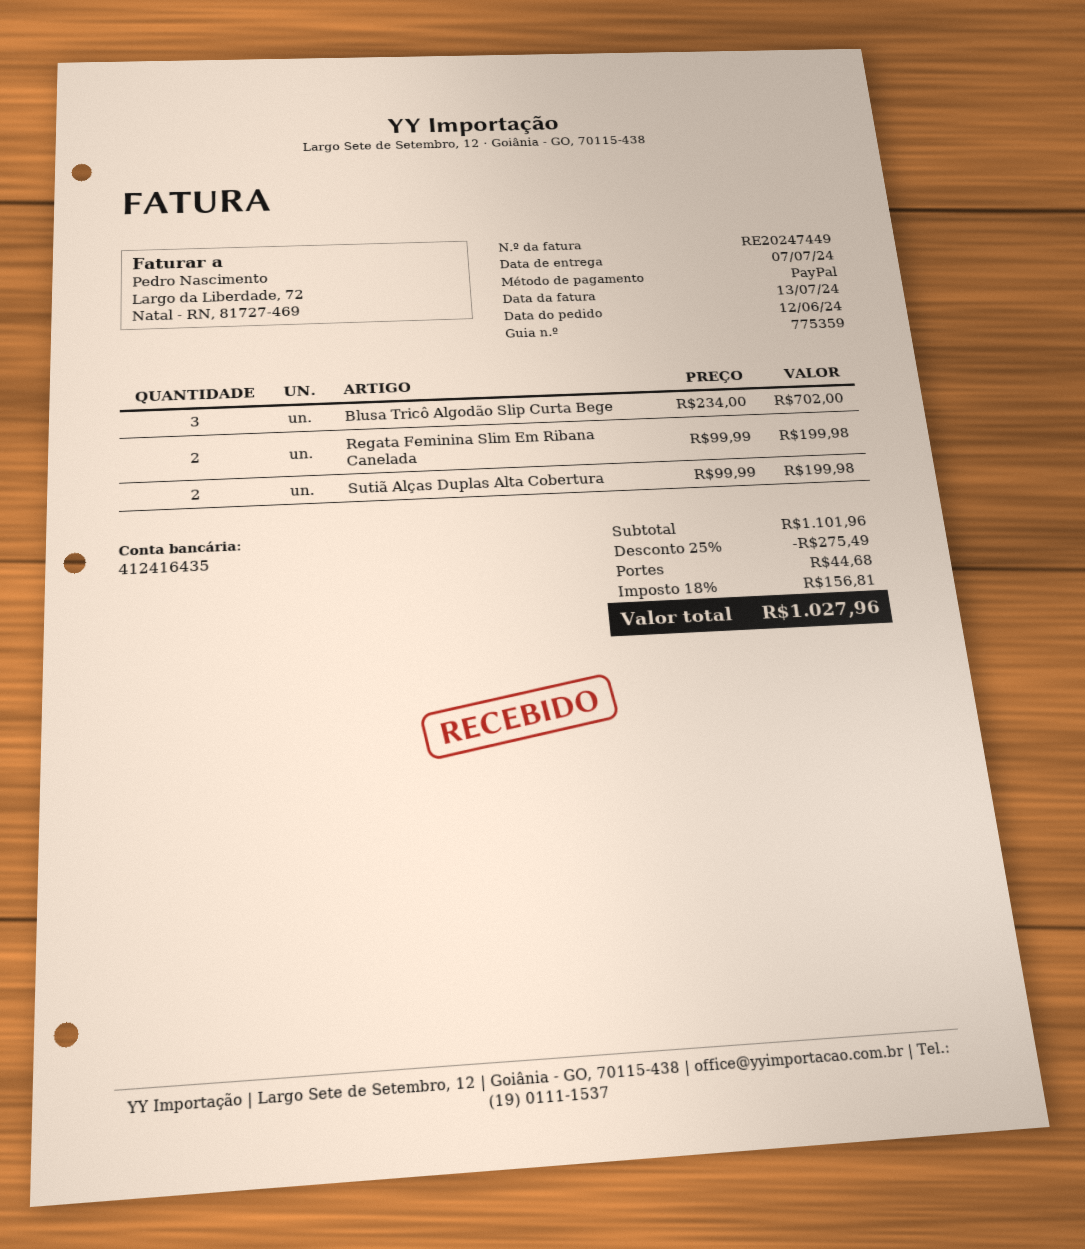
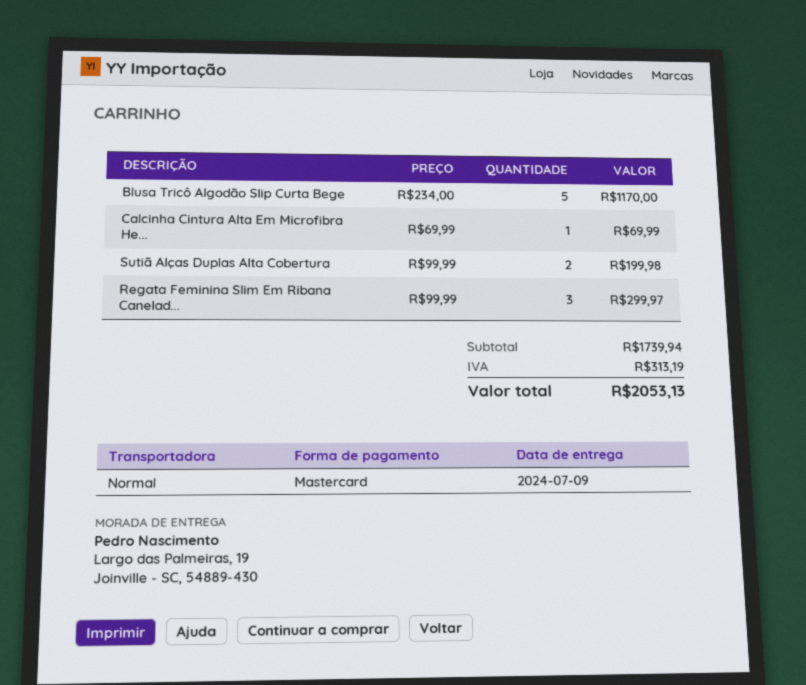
delivery date: 2024-07-07 -> 2024-07-09
payment method: PayPal -> Mastercard
Blusa Tricô Algodão Slip Curta Bege: 3 x 234.00 = 702.00 -> 5 x 234.00 = 1170.00
Regata Feminina Slim Em Ribana Canelada: 2 x 99.99 = 199.98 -> 3 x 99.99 = 299.97
Calcinha Cintura Alta Em Microfibra He...: none -> 1 x 69.99 = 69.99
subtotal: 1101.96 -> 1739.94
discount: 25% = 275.49 -> none
shipping: 44.68 -> none
tax: 156.81 -> 313.19
total: 1027.96 -> 2053.13

